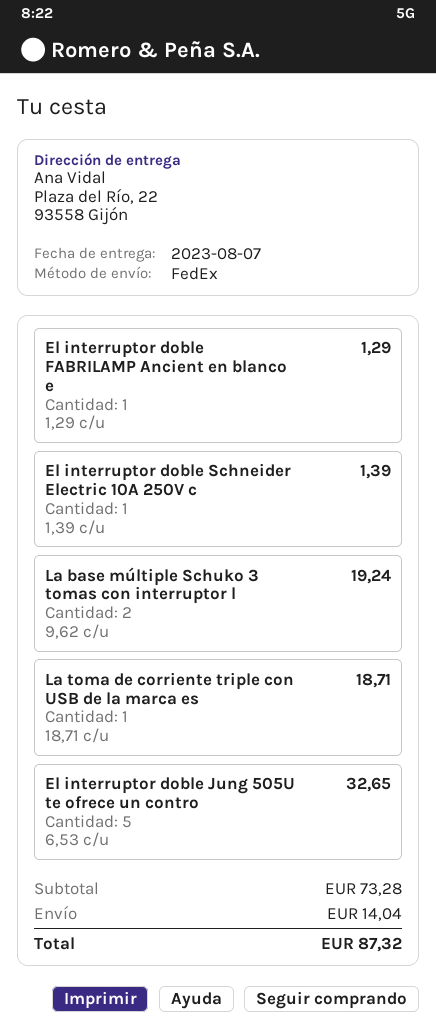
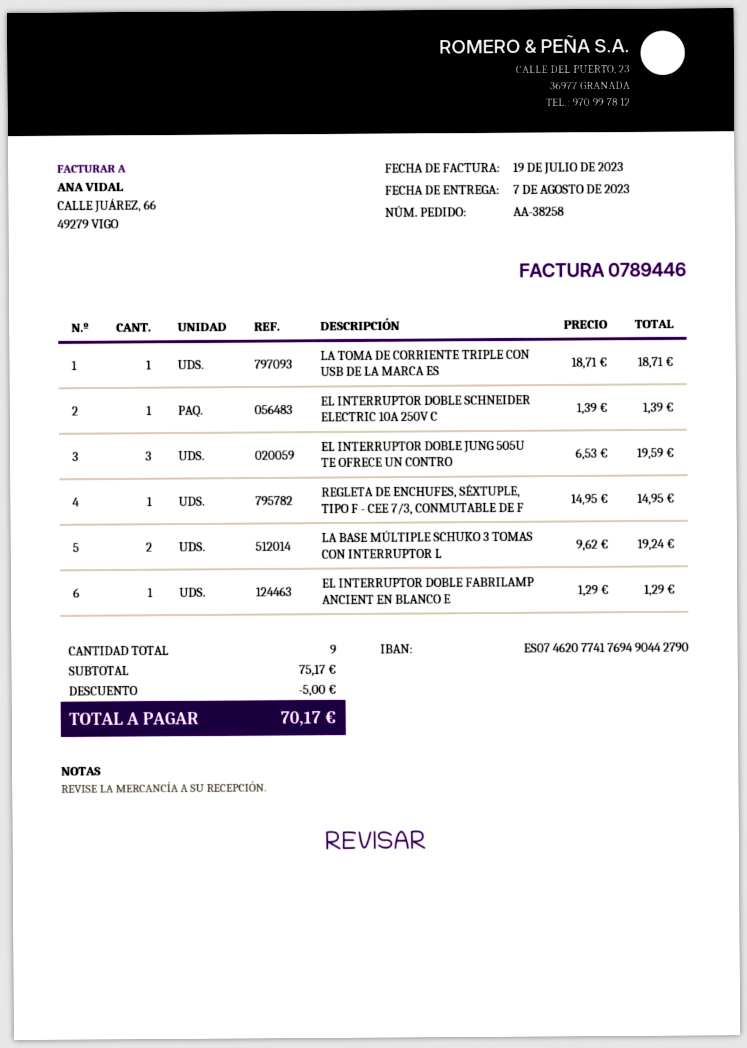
El interruptor doble Jung 505U te ofrece un contro: 5 x 6.53 = 32.65 -> 3 x 6.53 = 19.59
REGLETA DE ENCHUFES, SÉXTUPLE, TIPO F - CEE 7/3, CONMUTABLE DE F: none -> 1 x 14.95 = 14.95
subtotal: 73.28 -> 75.17
discount: none -> 5.00
shipping: 14.04 -> none
total: 87.32 -> 70.17

